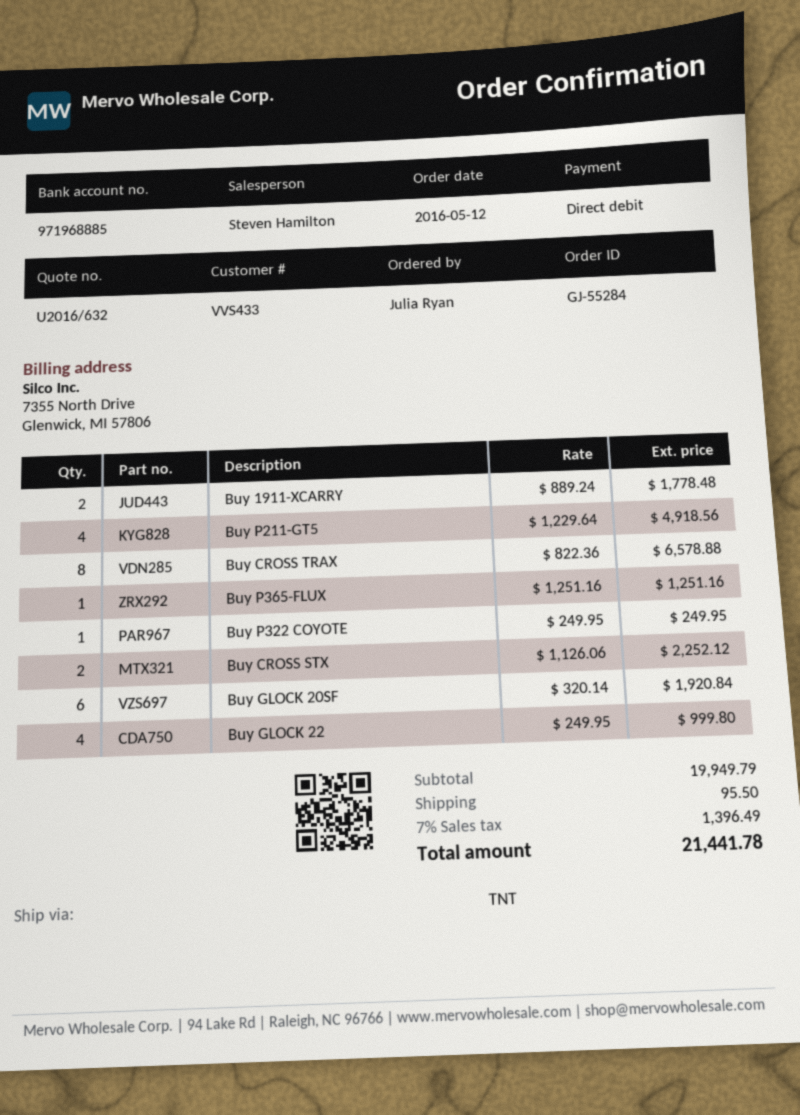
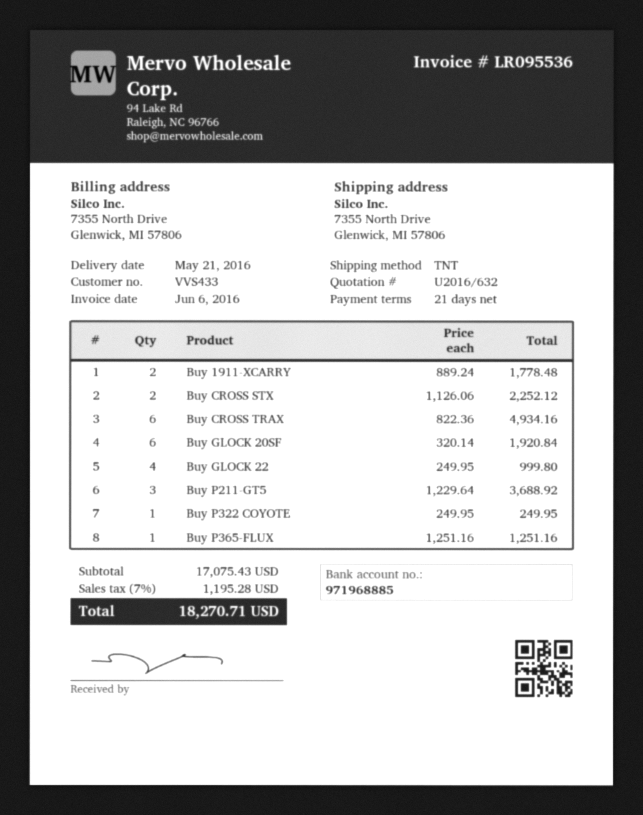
Buy P211-GT5: 4 x 1229.64 = 4918.56 -> 3 x 1229.64 = 3688.92
Buy CROSS TRAX: 8 x 822.36 = 6578.88 -> 6 x 822.36 = 4934.16
subtotal: 19949.79 -> 17075.43
shipping: 95.50 -> none
tax: 7% = 1396.49 -> 7% = 1195.28
total: 21441.78 -> 18270.71

